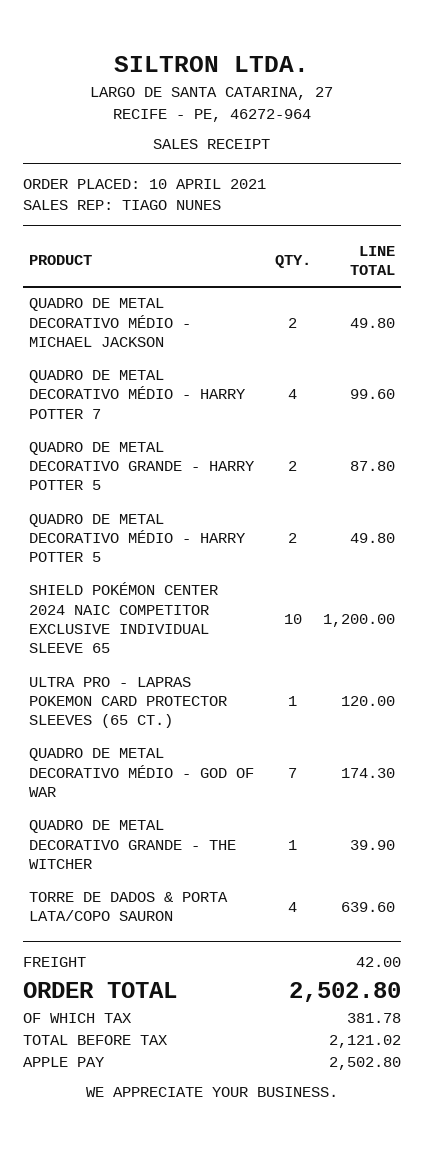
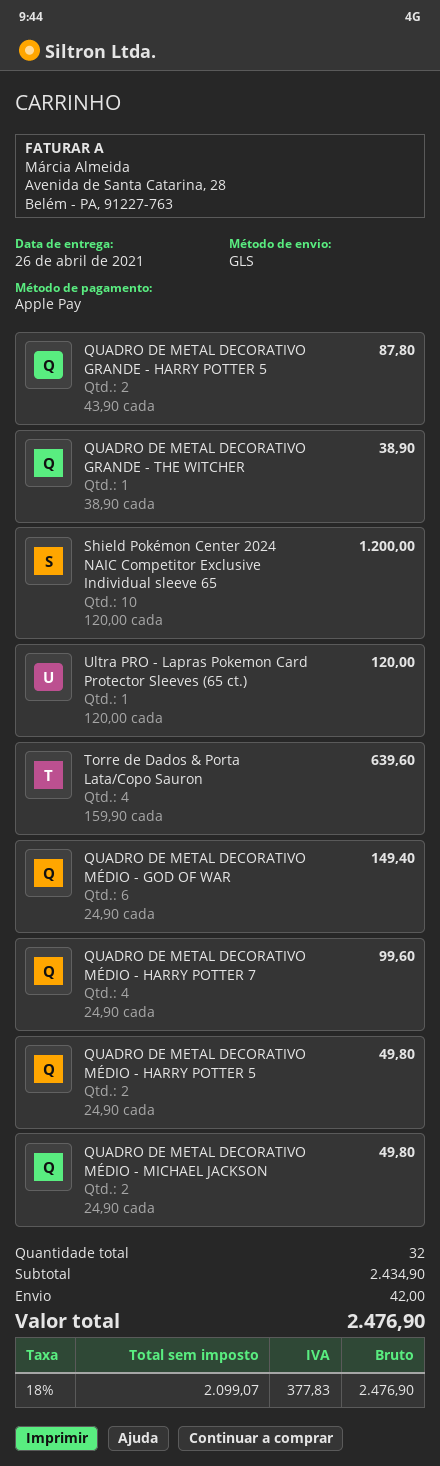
QUADRO DE METAL DECORATIVO MÉDIO - GOD OF WAR: 7 for 174.30 -> 6 for 149.40
QUADRO DE METAL DECORATIVO GRANDE - THE WITCHER: 1 for 39.90 -> 1 for 38.90
net: 2121.02 -> 2099.07
tax: 381.78 -> 377.83
total: 2502.80 -> 2476.90

